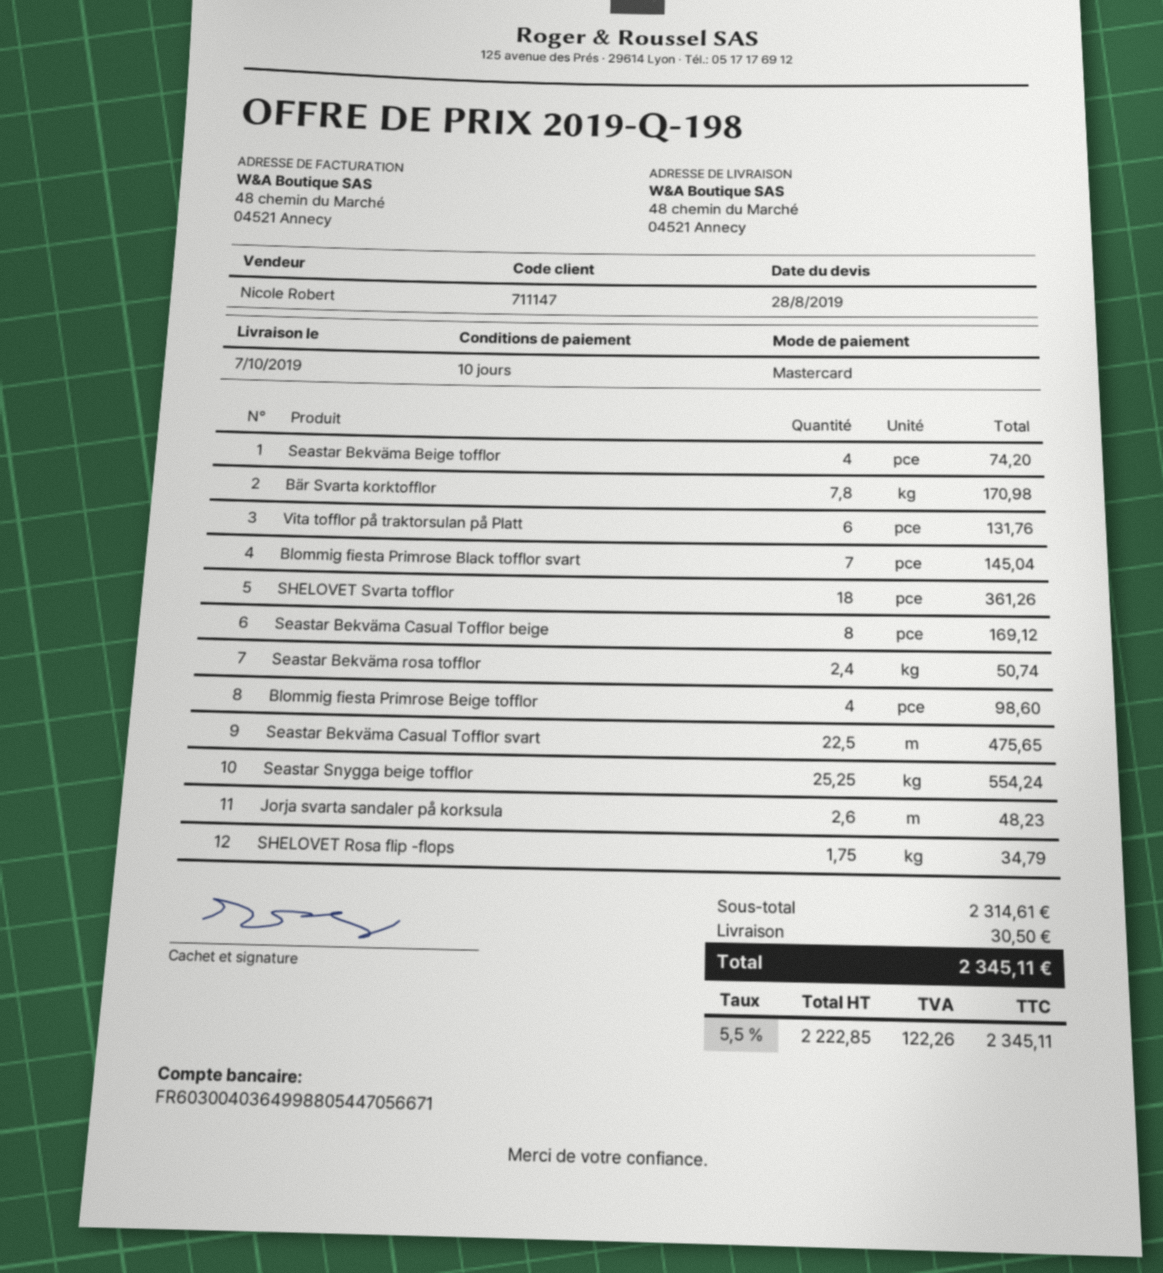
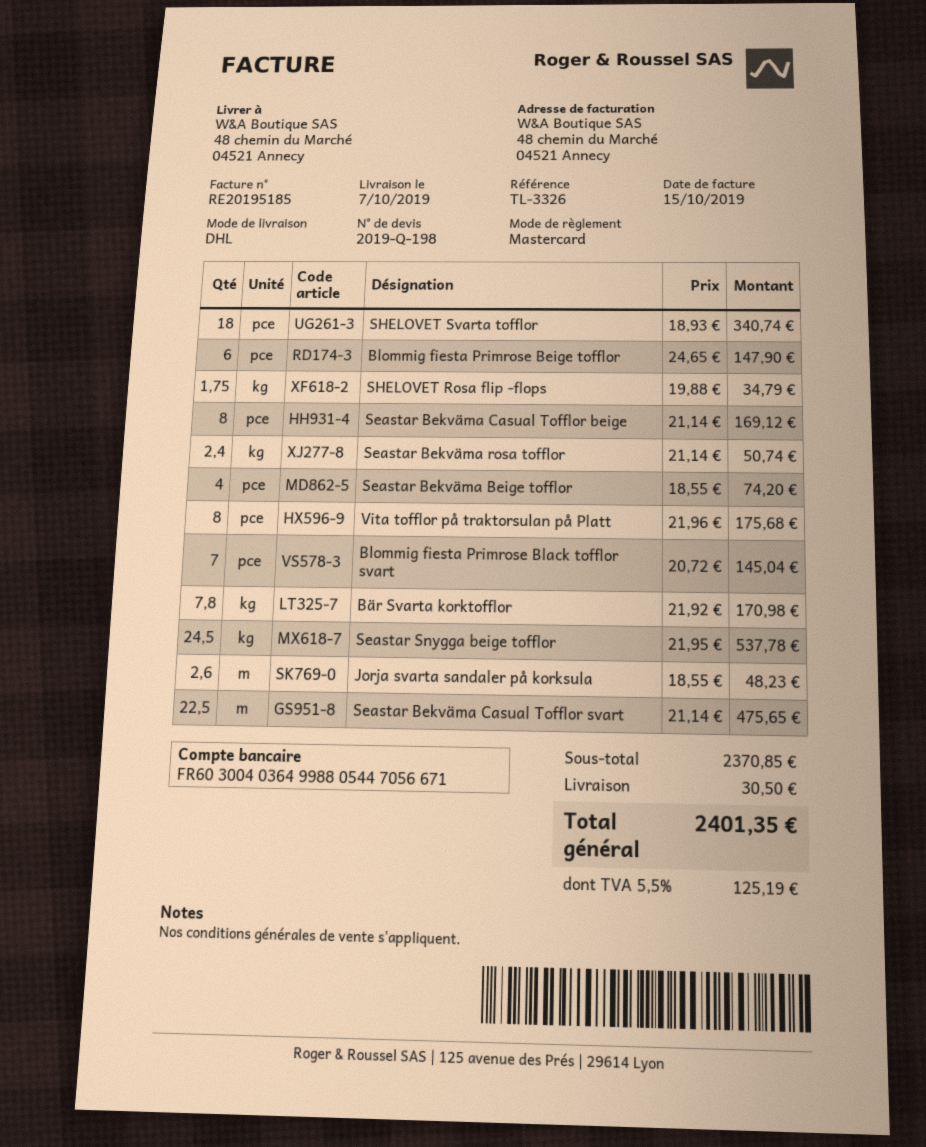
Vita tofflor på traktorsulan på Platt: 6 for 131.76 -> 8 for 175.68
SHELOVET Svarta tofflor: 18 for 361.26 -> 18 for 340.74
Blommig fiesta Primrose Beige tofflor: 4 for 98.60 -> 6 for 147.90
Seastar Snygga beige tofflor: 25.25 for 554.24 -> 24.5 for 537.78
subtotal: 2314.61 -> 2370.85
tax: 5.5% = 122.26 -> 5.5% = 125.19
total: 2345.11 -> 2401.35

